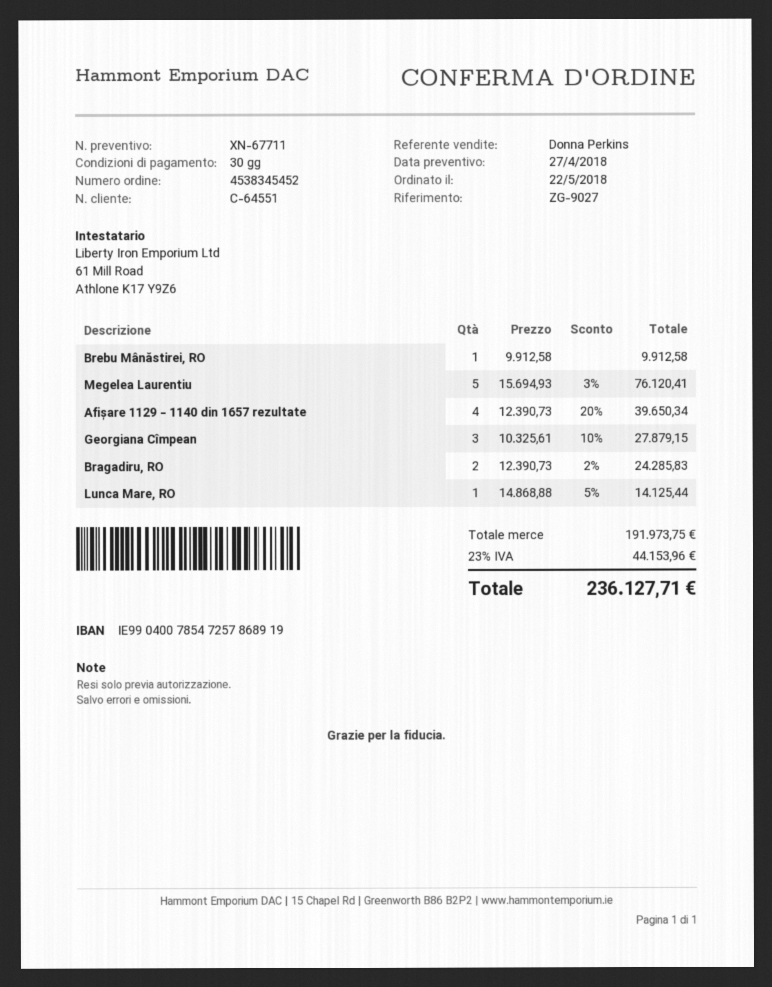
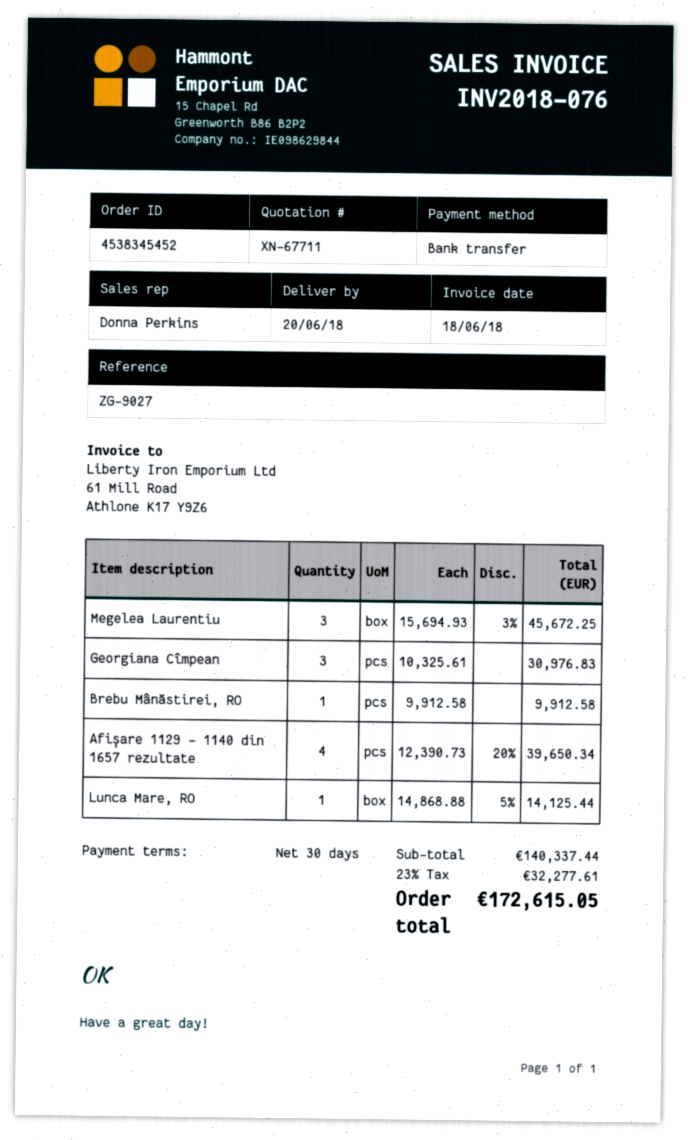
Megelea Laurentiu: 5 x 15694.93 - 3% = 76120.41 -> 3 x 15694.93 - 3% = 45672.25
Georgiana Cîmpean: 3 x 10325.61 - 10% = 27879.15 -> 3 x 10325.61 = 30976.83
Bragadiru, RO: 2 x 12390.73 - 2% = 24285.83 -> none
subtotal: 191973.75 -> 140337.44
tax: 23% = 44153.96 -> 23% = 32277.61
total: 236127.71 -> 172615.05

